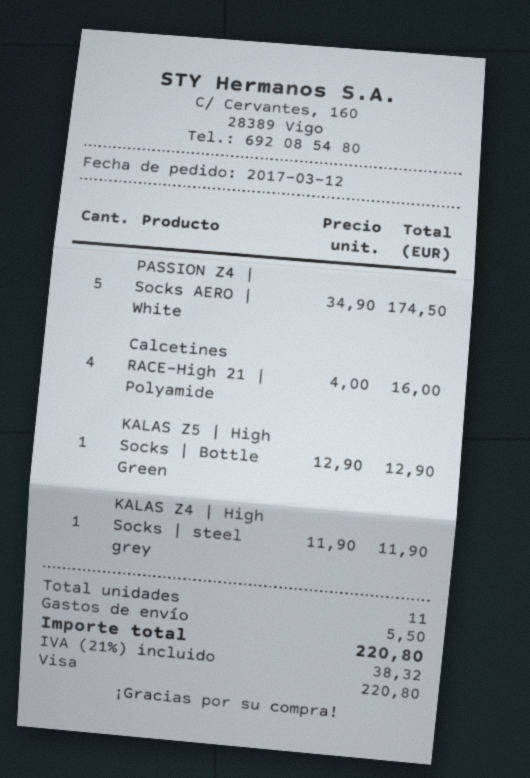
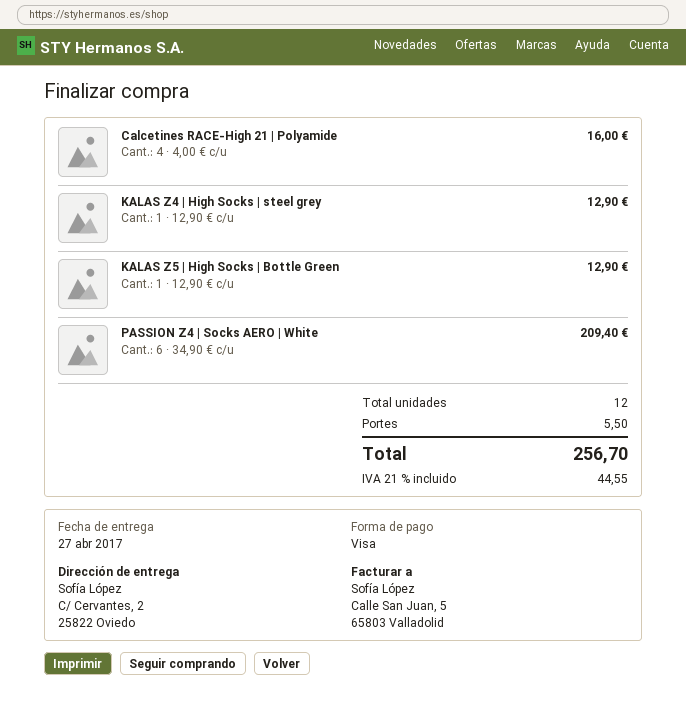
PASSION Z4 | Socks AERO | White: 5 x 34.90 = 174.50 -> 6 x 34.90 = 209.40
KALAS Z4 | High Socks | steel grey: 1 x 11.90 = 11.90 -> 1 x 12.90 = 12.90
total quantity: 11 -> 12
tax: 21% = 38.32 -> 21% = 44.55
total: 220.80 -> 256.70

